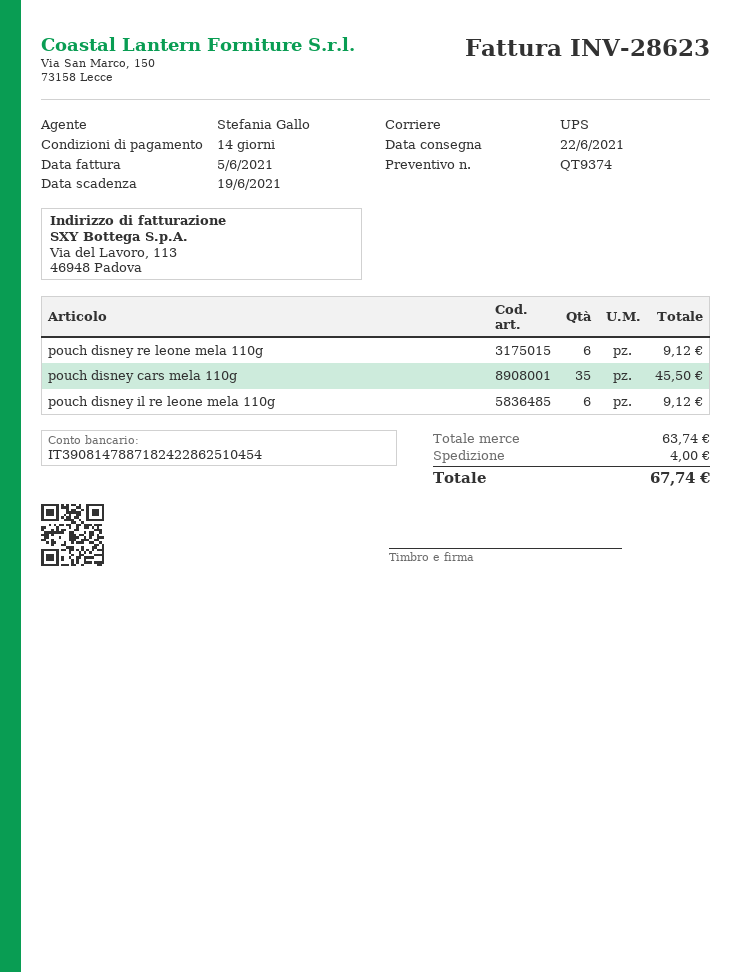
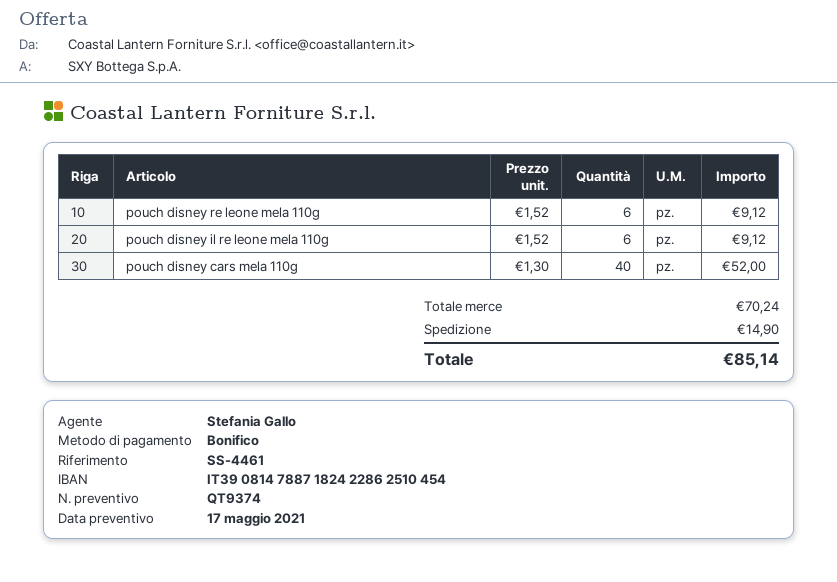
pouch disney cars mela 110g: 35 for 45.50 -> 40 for 52.00
subtotal: 63.74 -> 70.24
shipping: 4.00 -> 14.90
total: 67.74 -> 85.14

